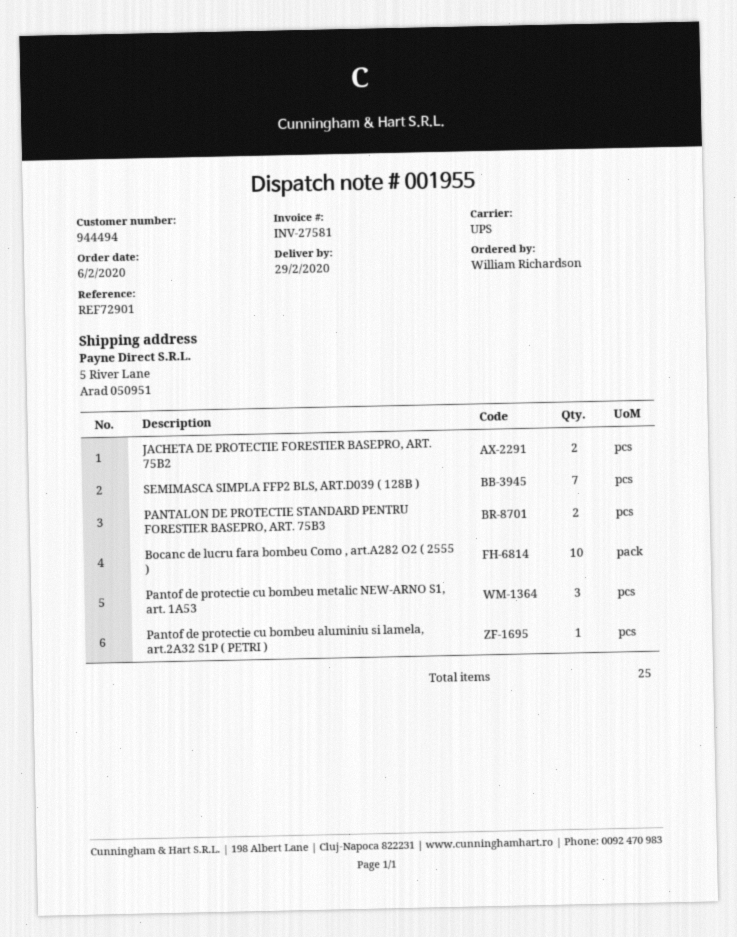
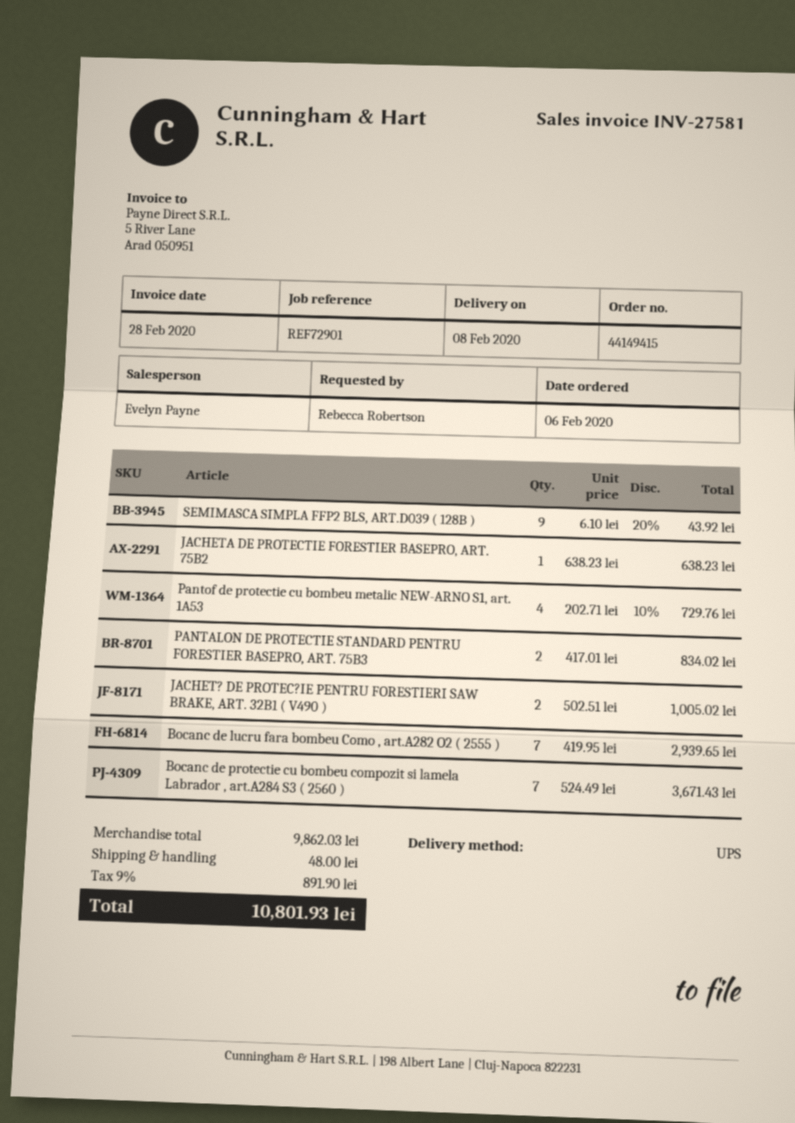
delivery date: 2020-02-29 -> 2020-02-08
ordered by: William Richardson -> Rebecca Robertson
JACHETA DE PROTECTIE FORESTIER BASEPRO, ART. 75B2: 2 -> 1
SEMIMASCA SIMPLA FFP2 BLS, ART.D039 ( 128B ): 7 -> 9
Bocanc de lucru fara bombeu Como , art.A282 O2 ( 2555 ): 10 -> 7
Pantof de protectie cu bombeu metalic NEW-ARNO S1, art. 1A53: 3 -> 4
Pantof de protectie cu bombeu aluminiu si lamela, art.2A32 S1P ( PETRI ): 1 -> none
JACHET? DE PROTEC?IE PENTRU FORESTIERI SAW BRAKE, ART. 32B1 ( V490 ): none -> 2
Bocanc de protectie cu bombeu compozit si lamela Labrador , art.A284 S3 ( 2560 ): none -> 7

